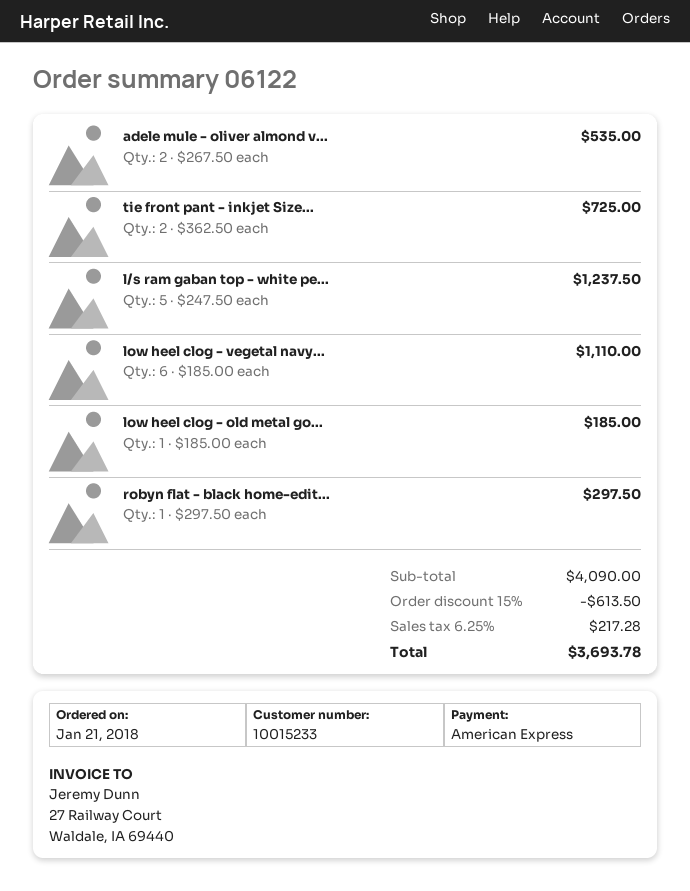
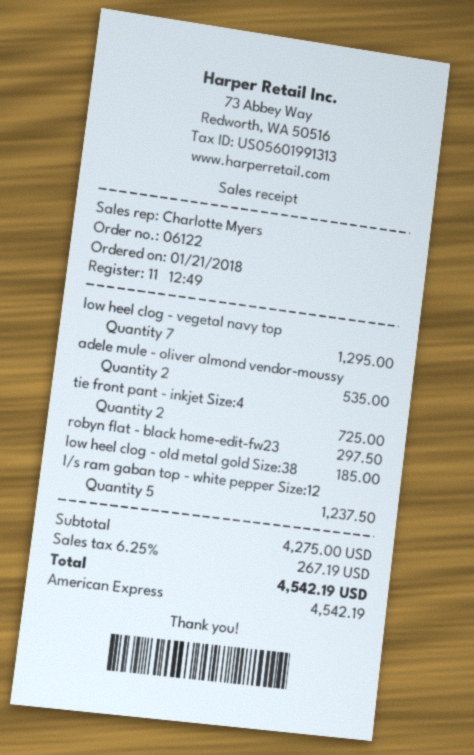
low heel clog - vegetal navy...: 6 for 1110.00 -> 7 for 1295.00
subtotal: 4090.00 -> 4275.00
discount: 15% = 613.50 -> none
tax: 6.25% = 217.28 -> 6.25% = 267.19
total: 3693.78 -> 4542.19

